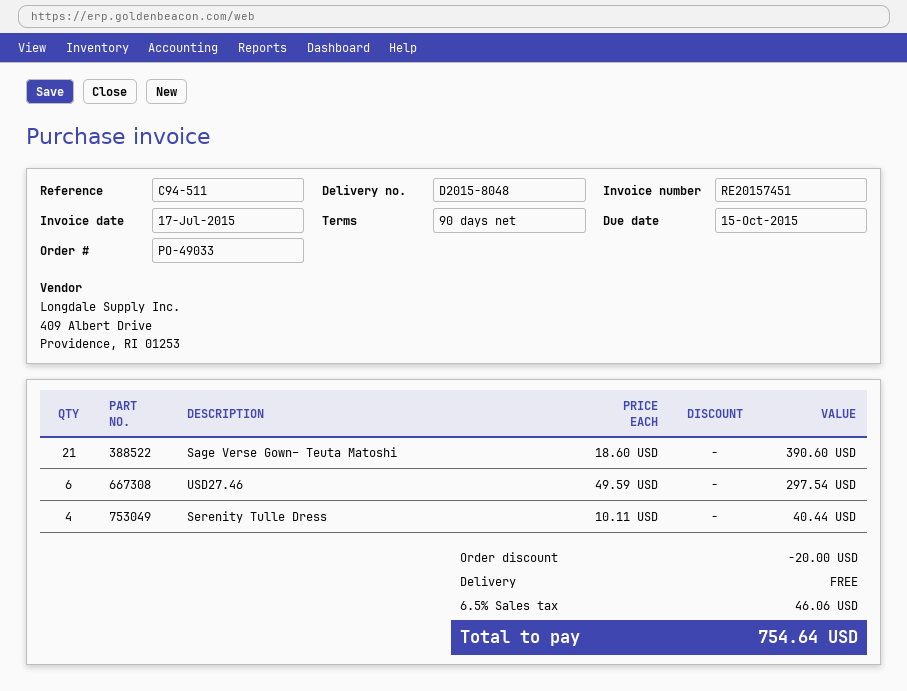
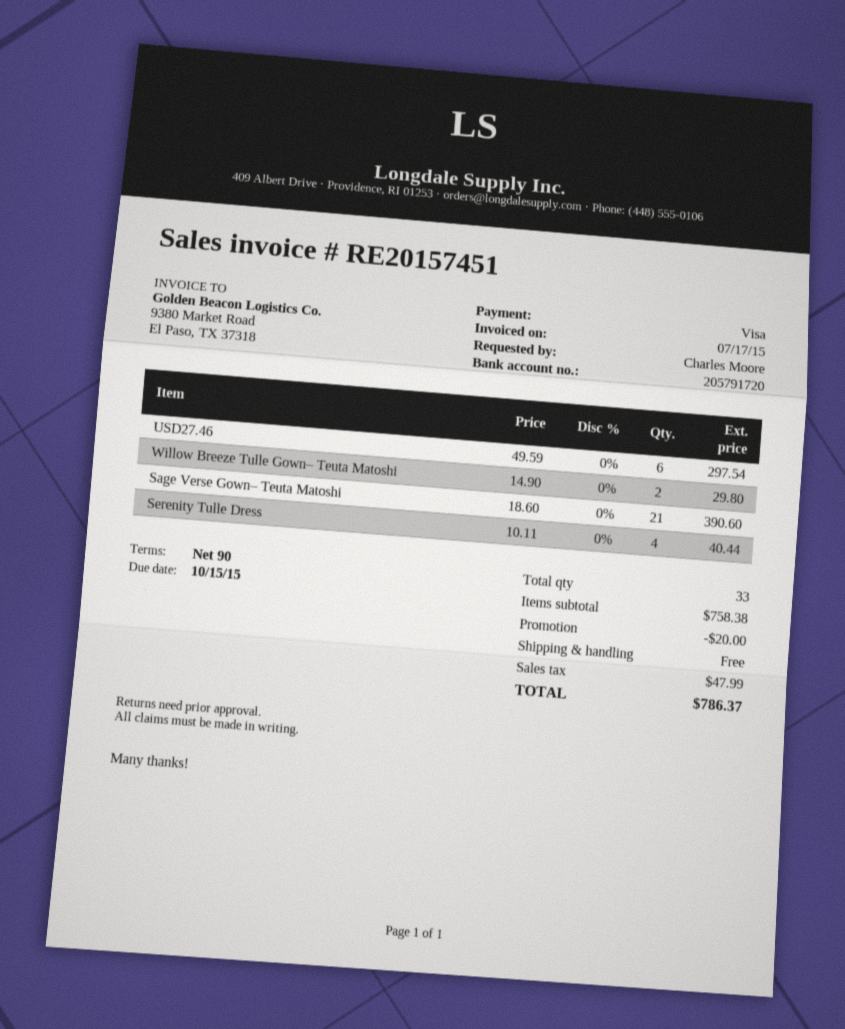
Willow Breeze Tulle Gown– Teuta Matoshi: none -> 2 x 14.90 = 29.80
tax: 46.06 -> 47.99
total: 754.64 -> 786.37

